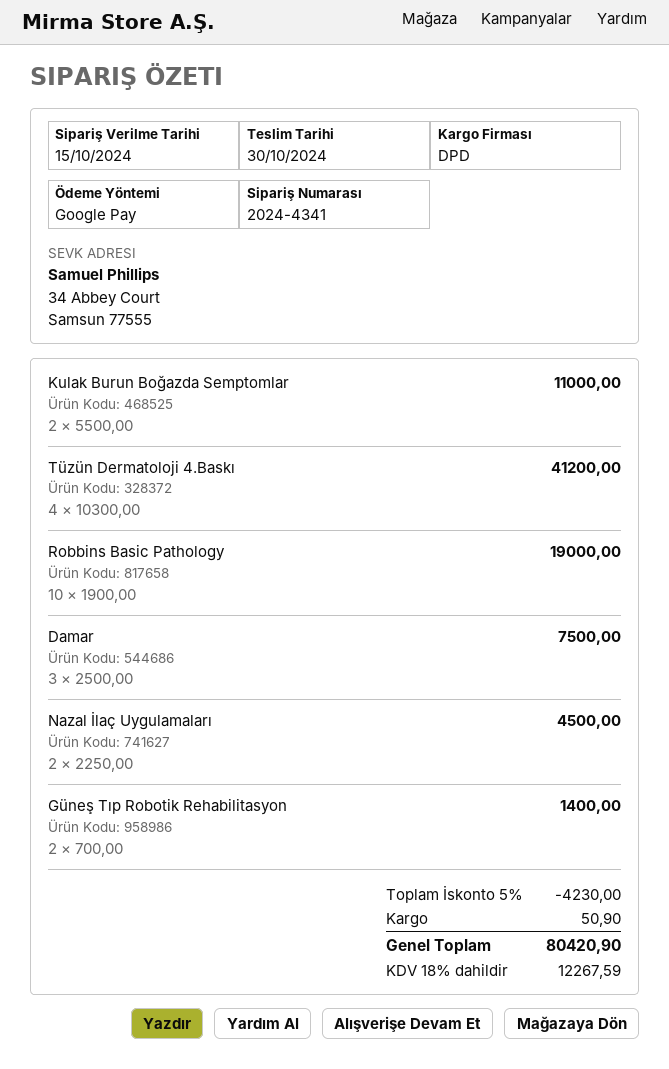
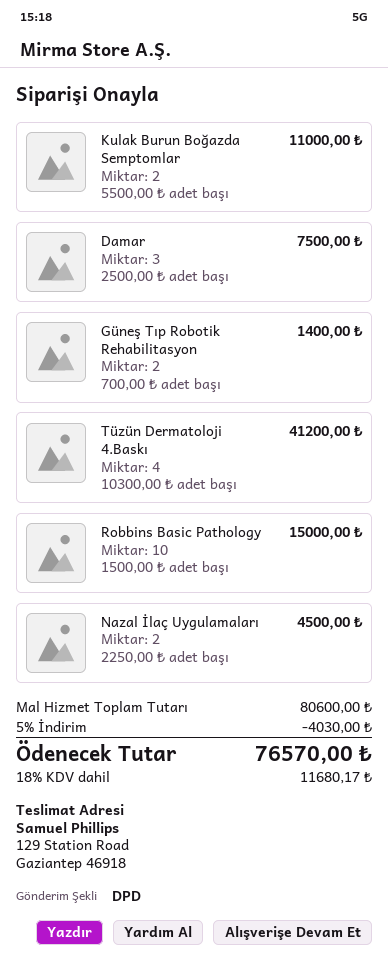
ship to: 34 Abbey Court, Samsun 77555 -> 129 Station Road, Gaziantep 46918
Robbins Basic Pathology: 10 x 1900.00 = 19000.00 -> 10 x 1500.00 = 15000.00
discount: 5% = 4230.00 -> 5% = 4030.00
shipping: 50.90 -> none
tax: 18% = 12267.59 -> 18% = 11680.17
total: 80420.90 -> 76570.00

